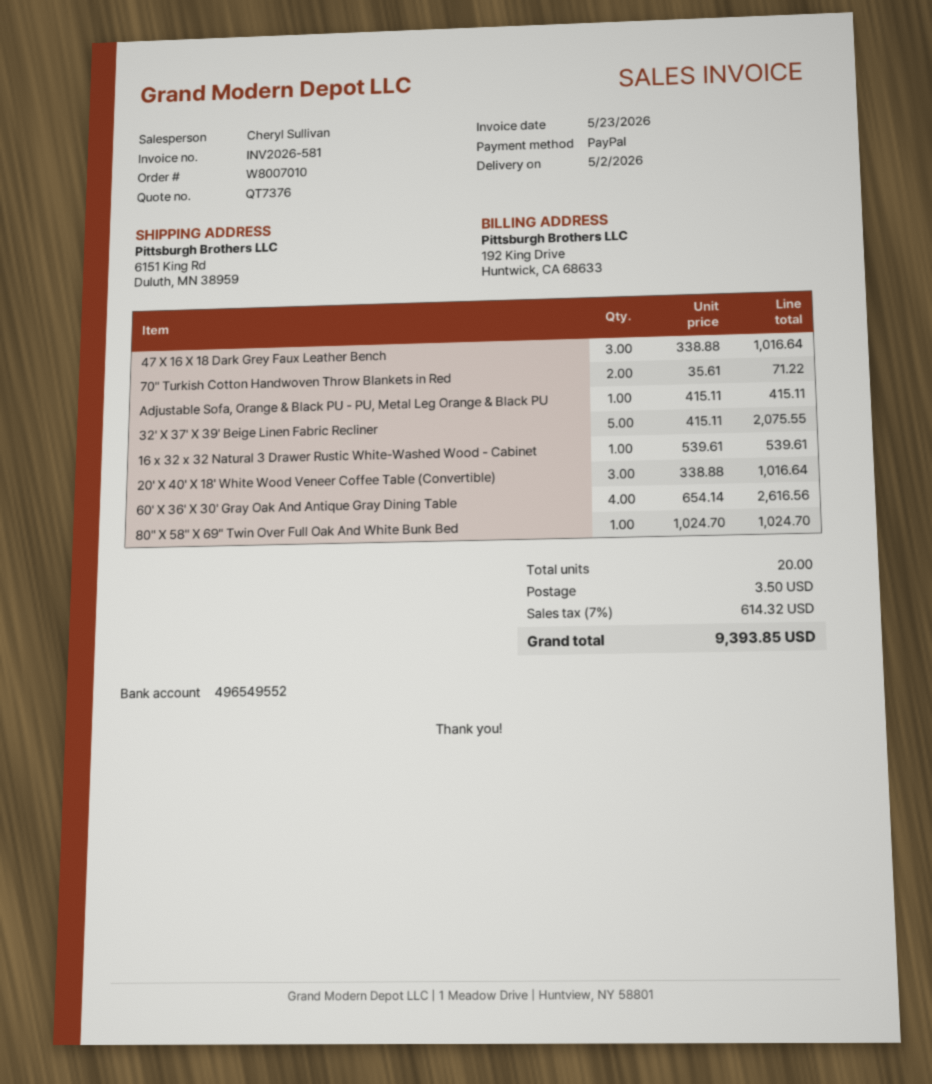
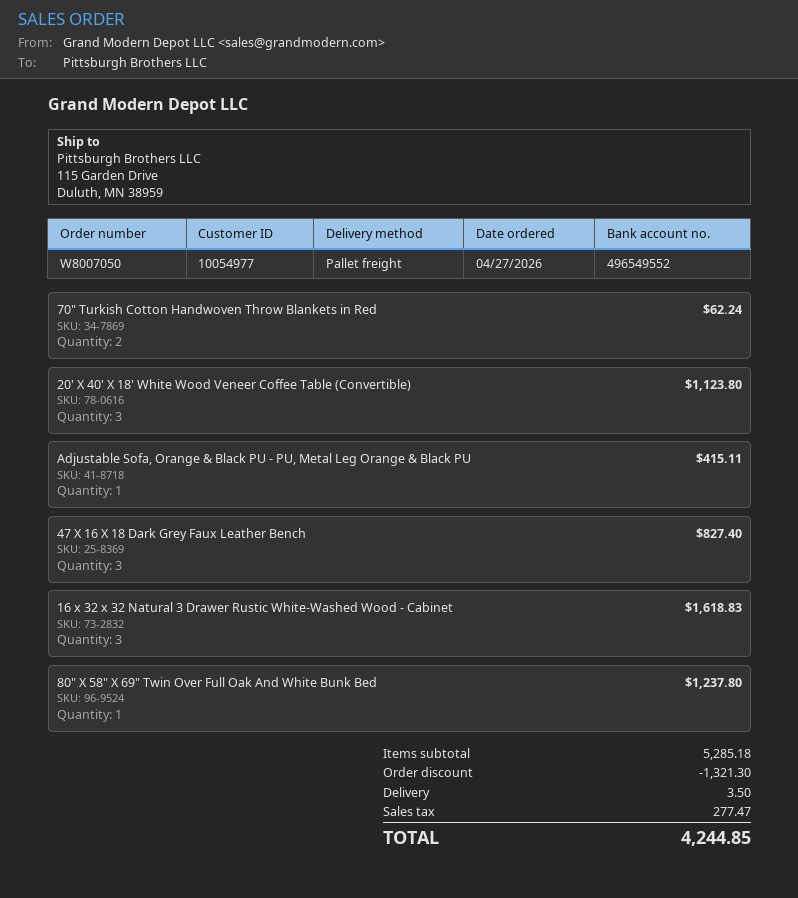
order number: W8007010 -> W8007050
ship to: 6151 King Rd, Duluth, MN 38959 -> 115 Garden Drive, Duluth, MN 38959
47 X 16 X 18 Dark Grey Faux Leather Bench: 3 for 1016.64 -> 3 for 827.40
70" Turkish Cotton Handwoven Throw Blankets in Red: 2 for 71.22 -> 2 for 62.24
32' X 37' X 39' Beige Linen Fabric Recliner: 5 for 2075.55 -> none
16 x 32 x 32 Natural 3 Drawer Rustic White-Washed Wood - Cabinet: 1 for 539.61 -> 3 for 1618.83
20' X 40' X 18' White Wood Veneer Coffee Table (Convertible): 3 for 1016.64 -> 3 for 1123.80
60' X 36' X 30' Gray Oak And Antique Gray Dining Table: 4 for 2616.56 -> none
80" X 58" X 69" Twin Over Full Oak And White Bunk Bed: 1 for 1024.70 -> 1 for 1237.80
discount: none -> 1321.30
tax: 614.32 -> 277.47
total: 9393.85 -> 4244.85

